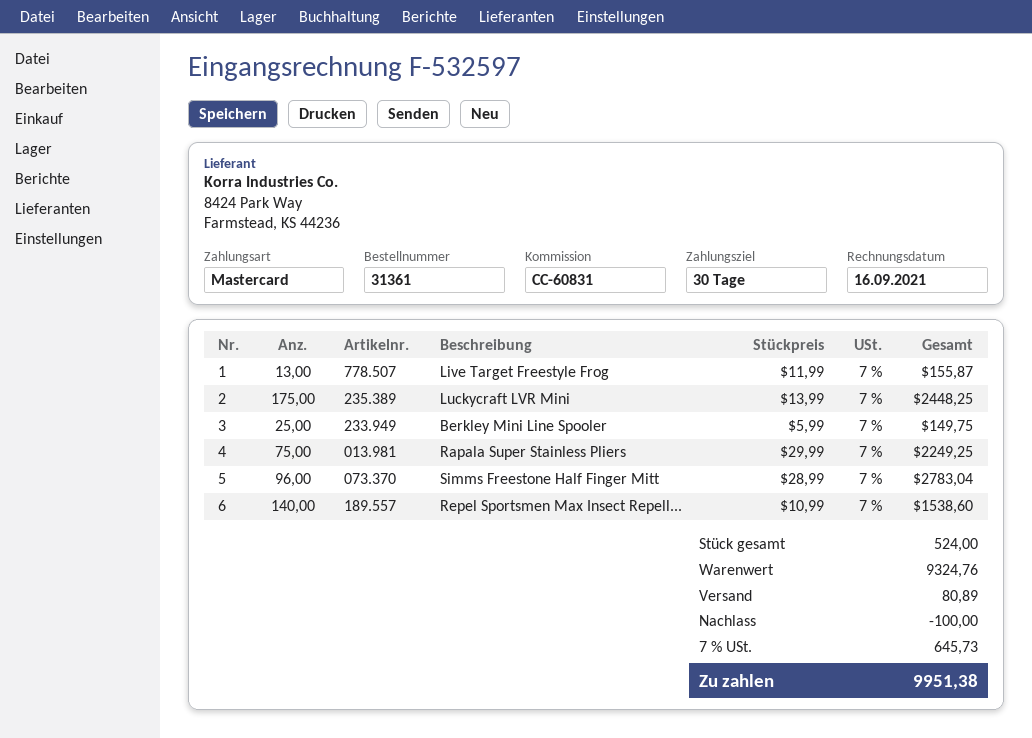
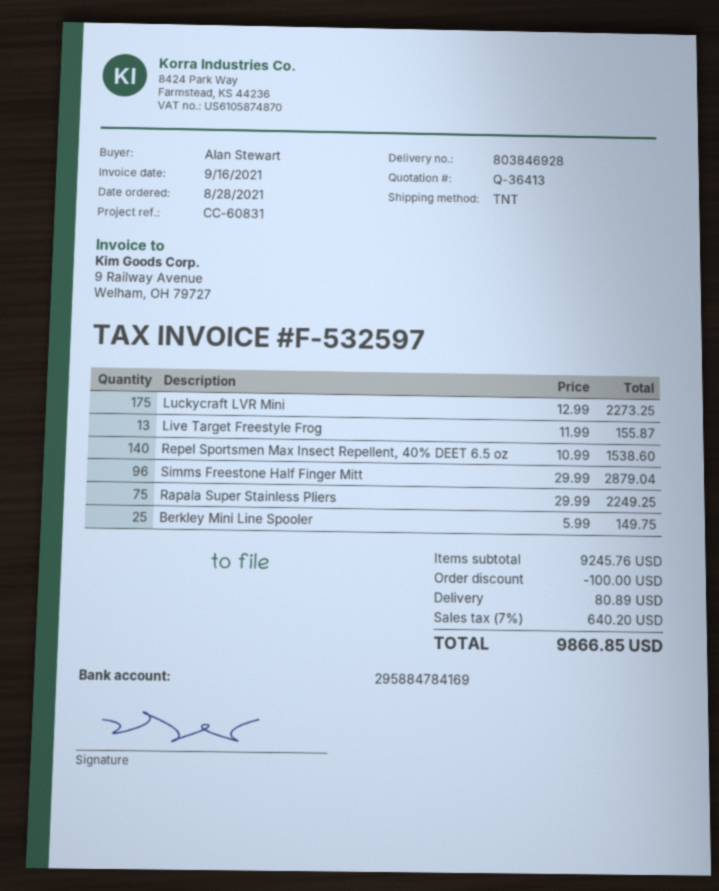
Luckycraft LVR Mini: 175 x 13.99 = 2448.25 -> 175 x 12.99 = 2273.25
Simms Freestone Half Finger Mitt: 96 x 28.99 = 2783.04 -> 96 x 29.99 = 2879.04
subtotal: 9324.76 -> 9245.76
tax: 7% = 645.73 -> 7% = 640.20
total: 9951.38 -> 9866.85

